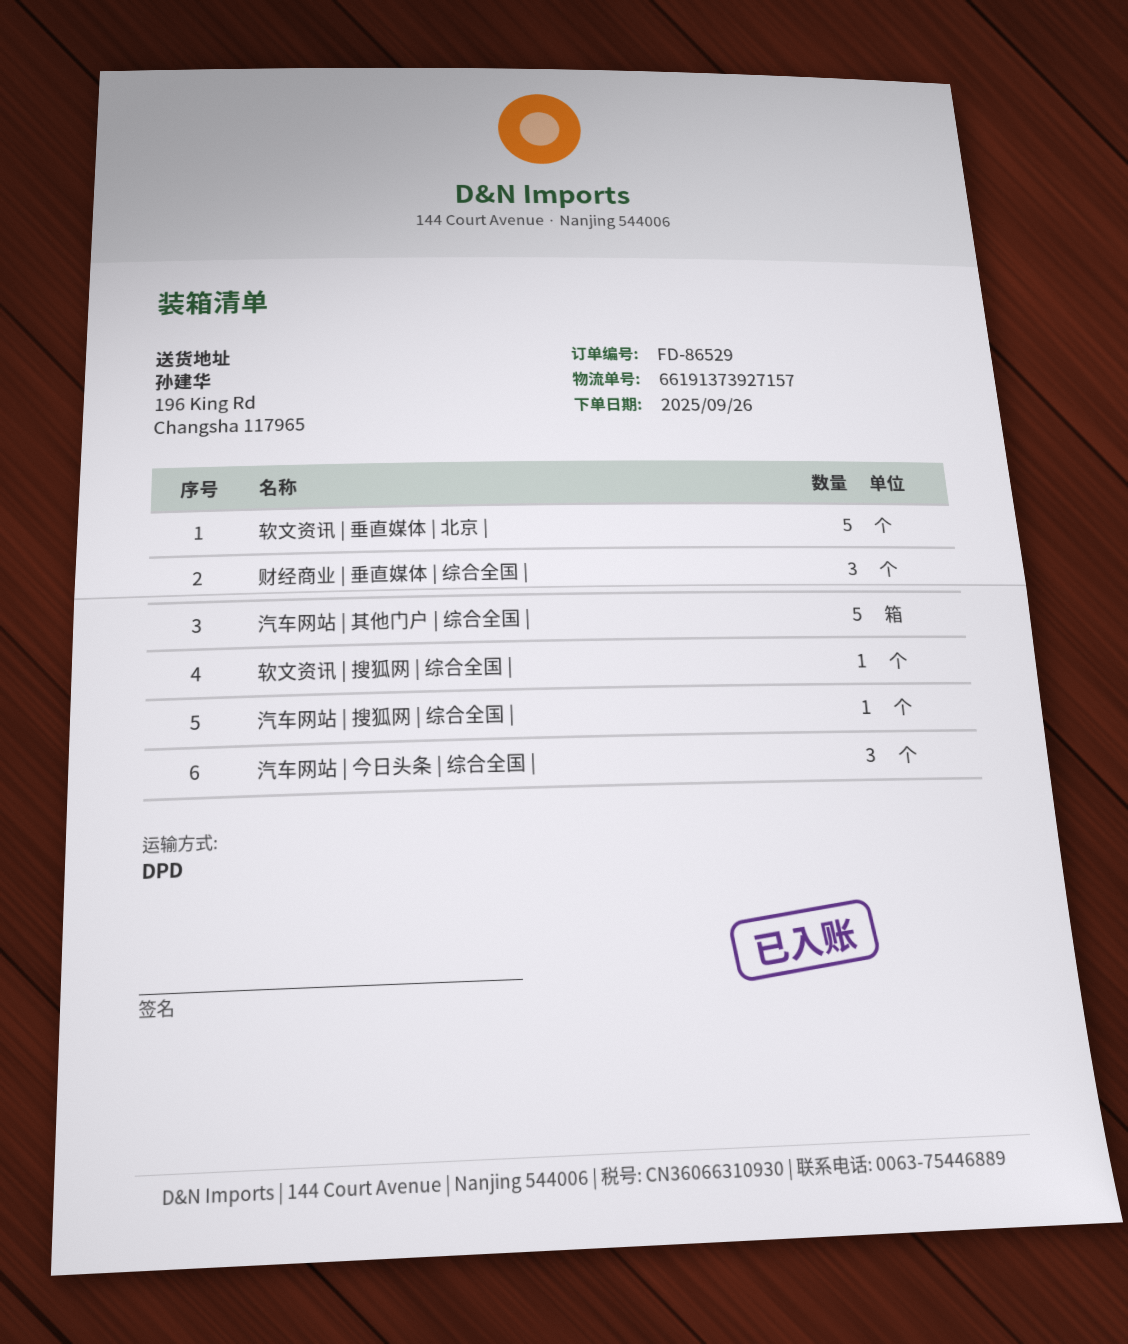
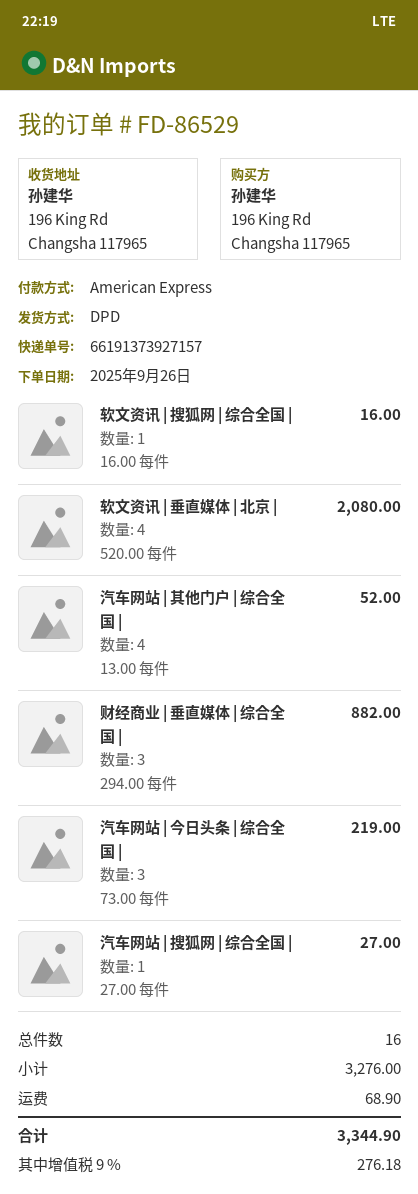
软文资讯 | 垂直媒体 | 北京 |: 5 -> 4
汽车网站 | 其他门户 | 综合全国 |: 5 -> 4

